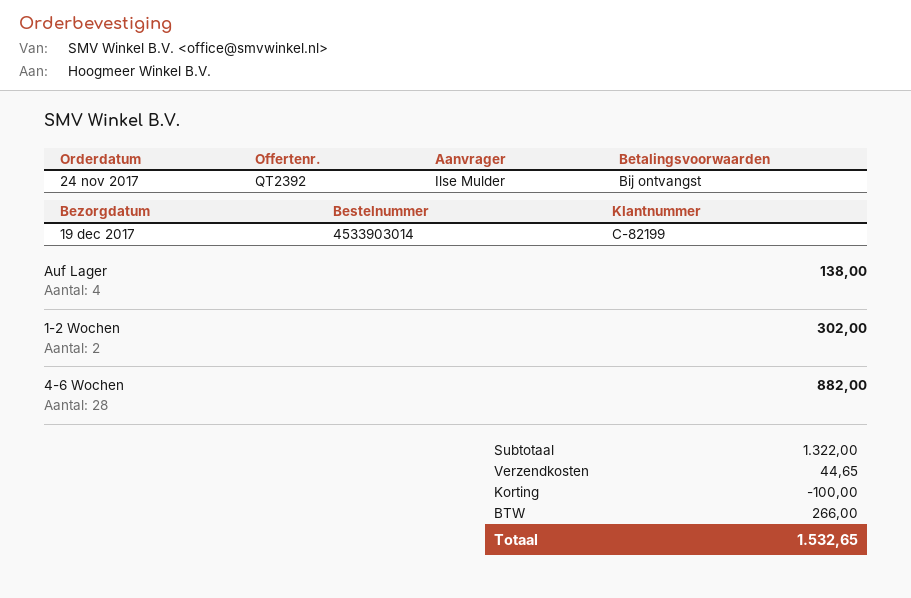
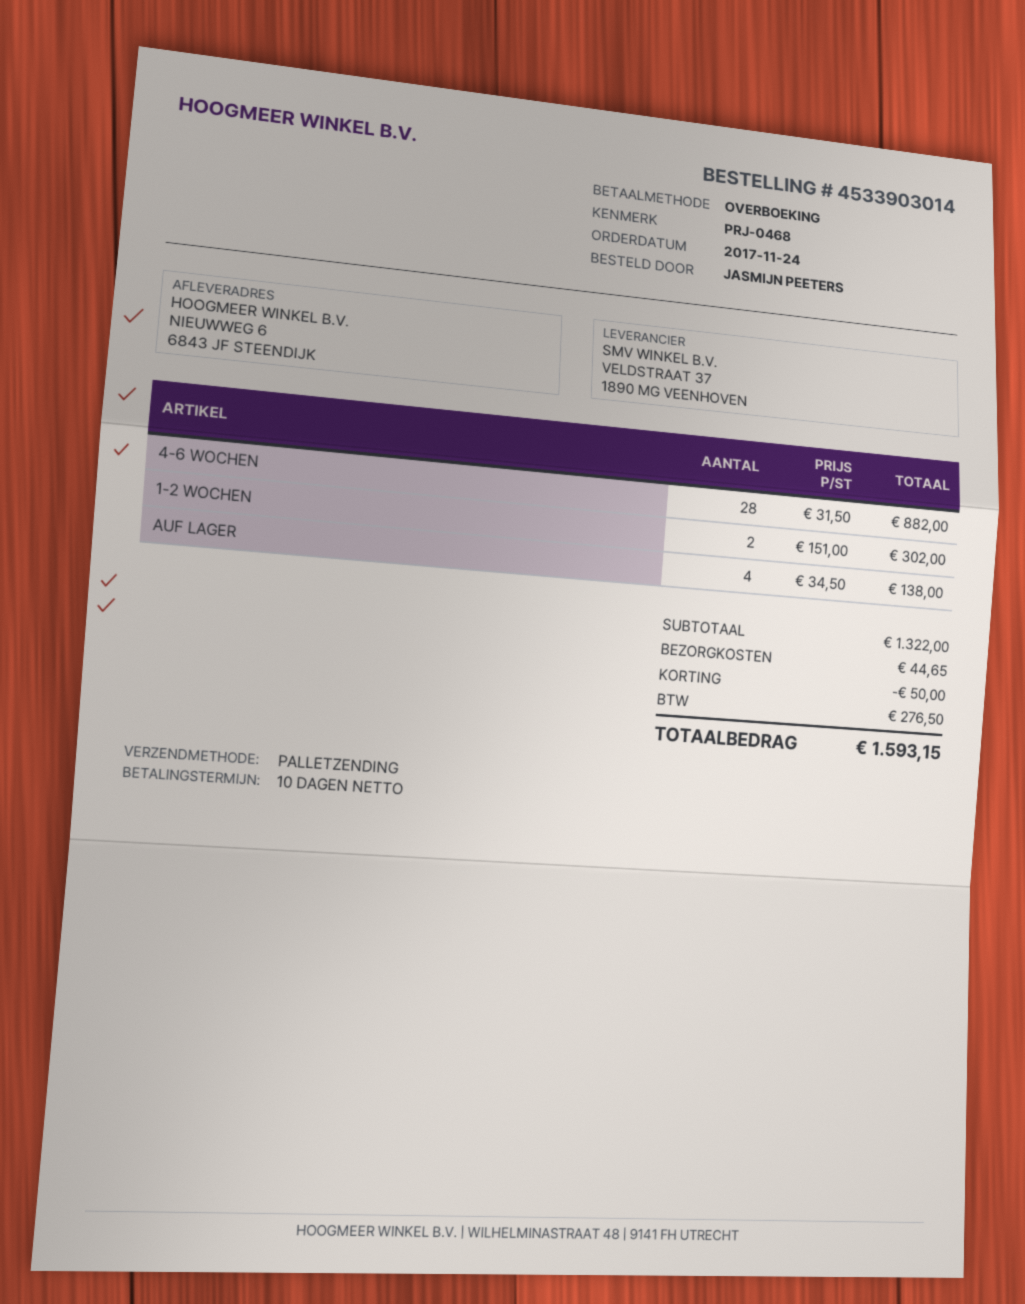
payment terms: on receipt -> 10 days
ordered by: Ilse Mulder -> JASMIJN PEETERS
discount: 100.00 -> 50.00
tax: 266.00 -> 276.50
total: 1532.65 -> 1593.15

